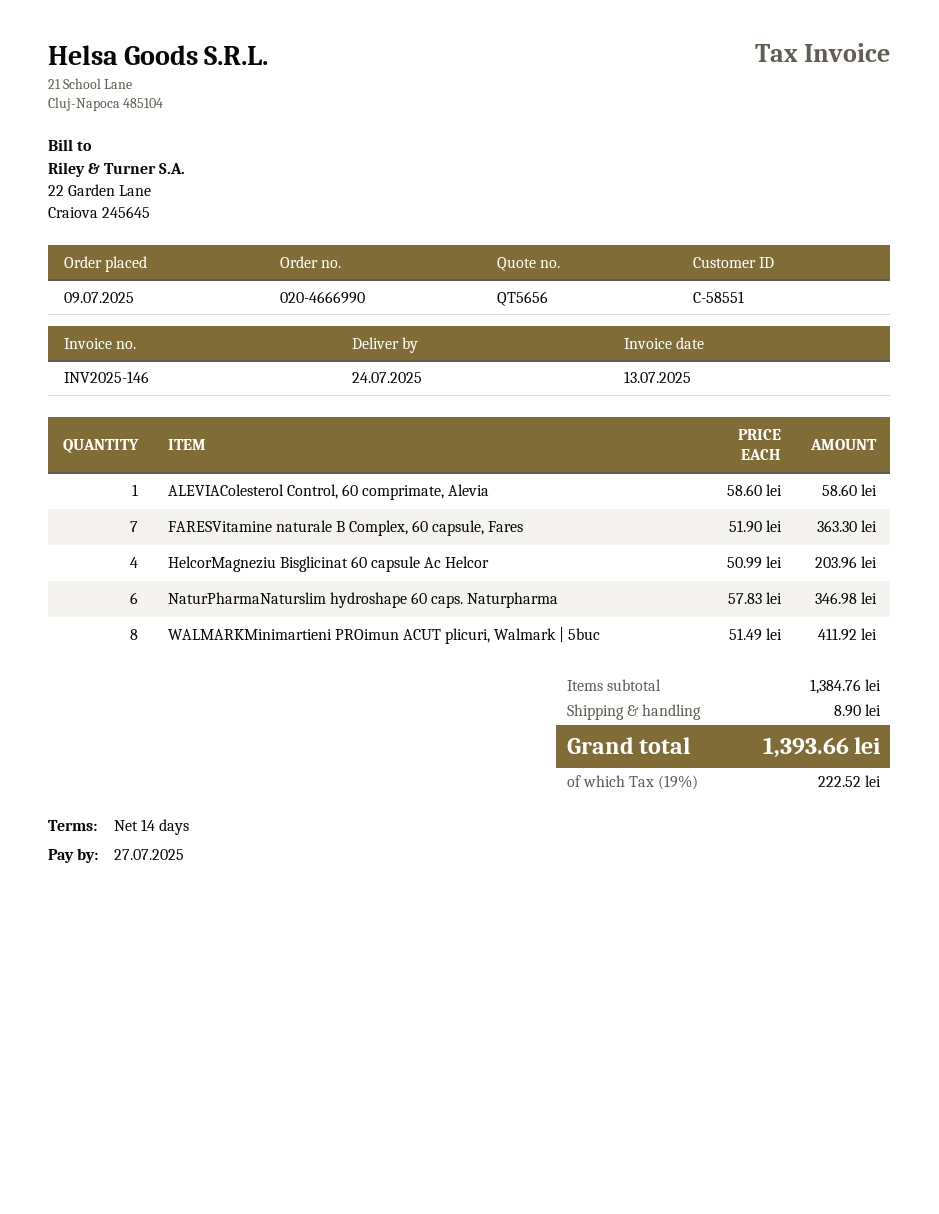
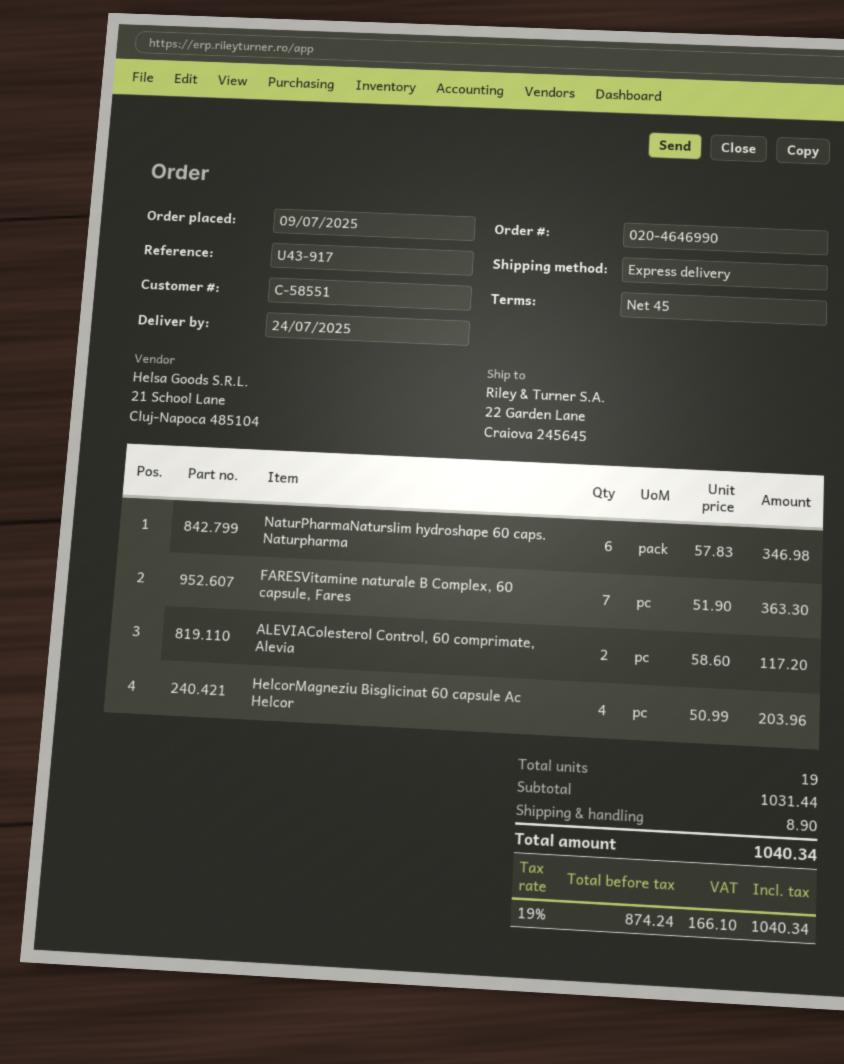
order number: 020-4666990 -> 020-4646990
payment terms: 14 days -> 45 days
ALEVIAColesterol Control, 60 comprimate, Alevia: 1 x 58.60 = 58.60 -> 2 x 58.60 = 117.20
WALMARKMinimartieni PROimun ACUT plicuri, Walmark | 5buc: 8 x 51.49 = 411.92 -> none
subtotal: 1384.76 -> 1031.44
tax: 19% = 222.52 -> 19% = 166.10
total: 1393.66 -> 1040.34

